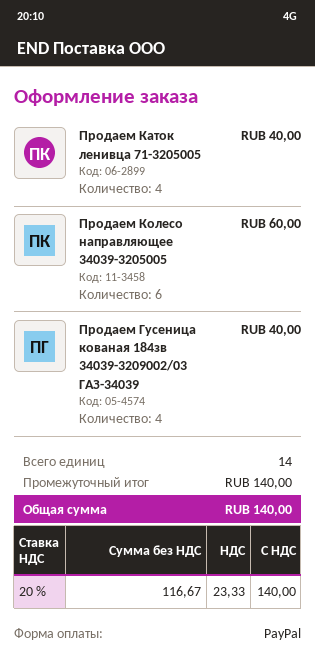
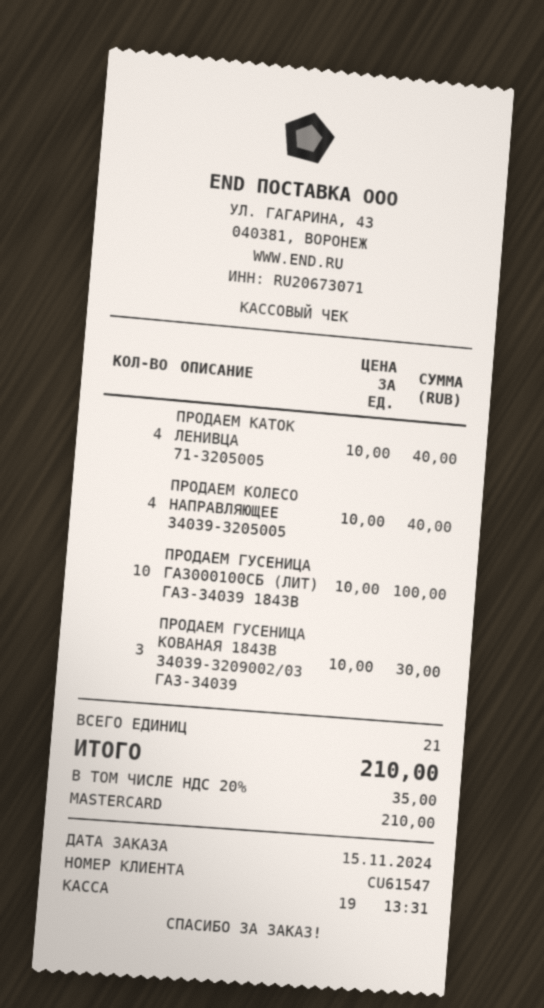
payment method: PayPal -> Mastercard
Продаем Колесо направляющее 34039-3205005: 6 for 60.00 -> 4 for 40.00
Продаем Гусеница кованая 184зв 34039-3209002/03 ГАЗ-34039: 4 for 40.00 -> 3 for 30.00
ПРОДАЕМ ГУСЕНИЦА ГАЗ000100СБ (ЛИТ) ГАЗ-34039 184ЗВ: none -> 10 for 100.00
total quantity: 14 -> 21
tax: 20% = 23.33 -> 20% = 35.00
total: 140.00 -> 210.00

